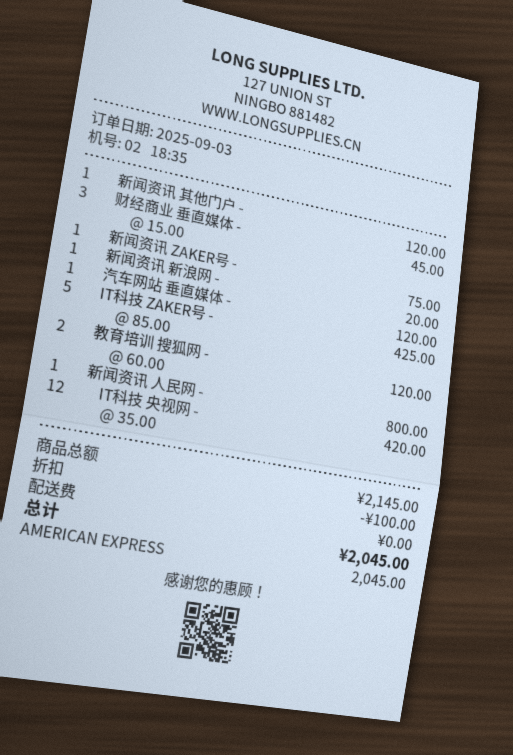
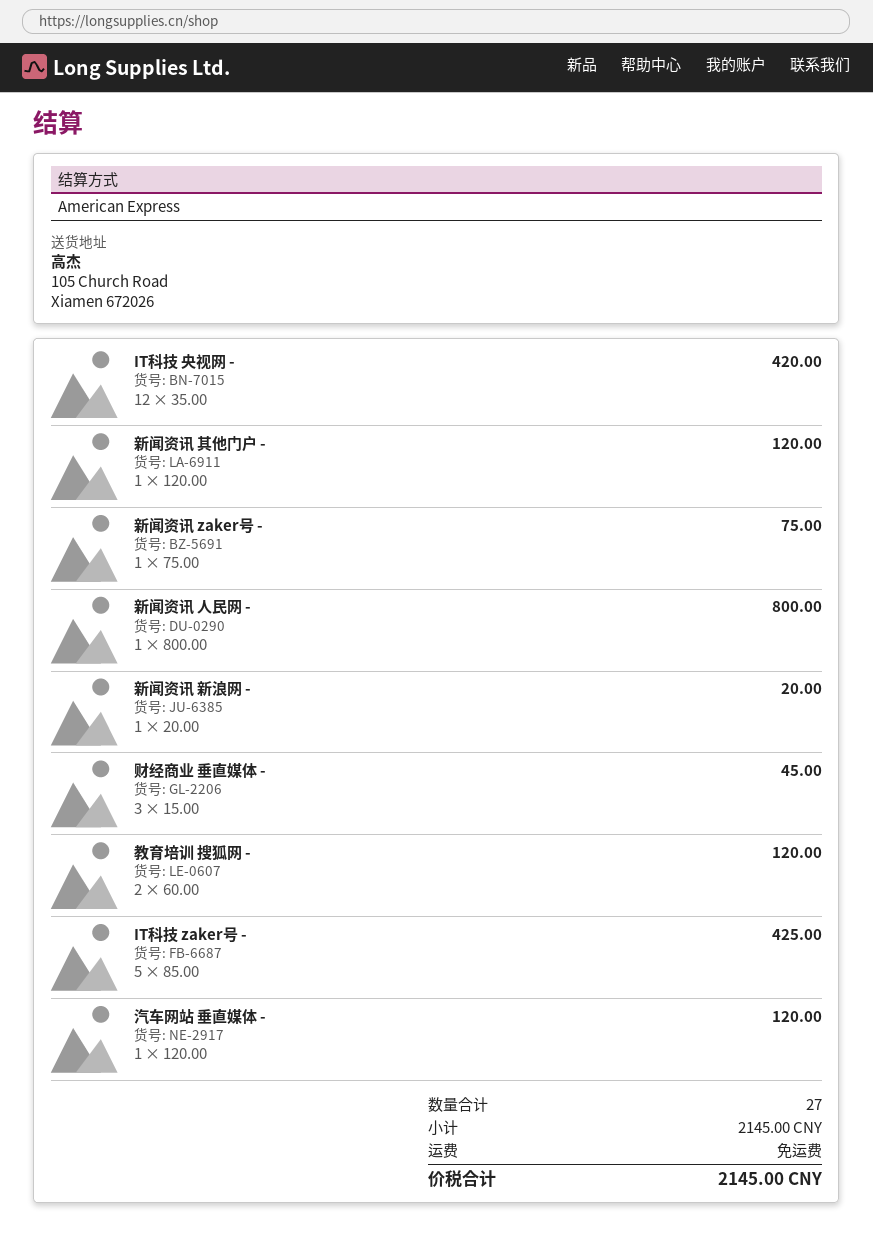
discount: 100.00 -> none
total: 2045.00 -> 2145.00

